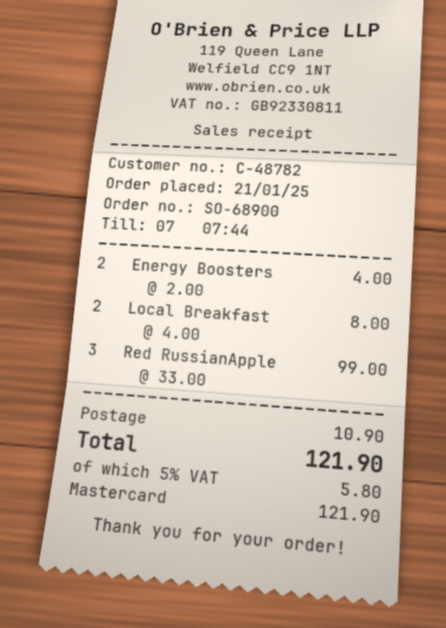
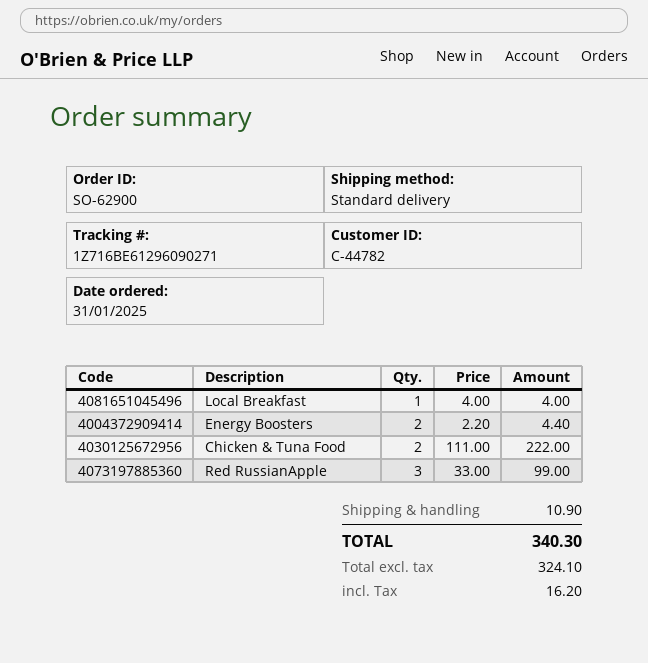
order number: SO-68900 -> SO-62900
order date: 2025-01-21 -> 2025-01-31
customer number: C-48782 -> C-44782
Energy Boosters: 2 x 2.00 = 4.00 -> 2 x 2.20 = 4.40
Local Breakfast: 2 x 4.00 = 8.00 -> 1 x 4.00 = 4.00
Chicken & Tuna Food: none -> 2 x 111.00 = 222.00
tax: 5.80 -> 16.20
total: 121.90 -> 340.30

